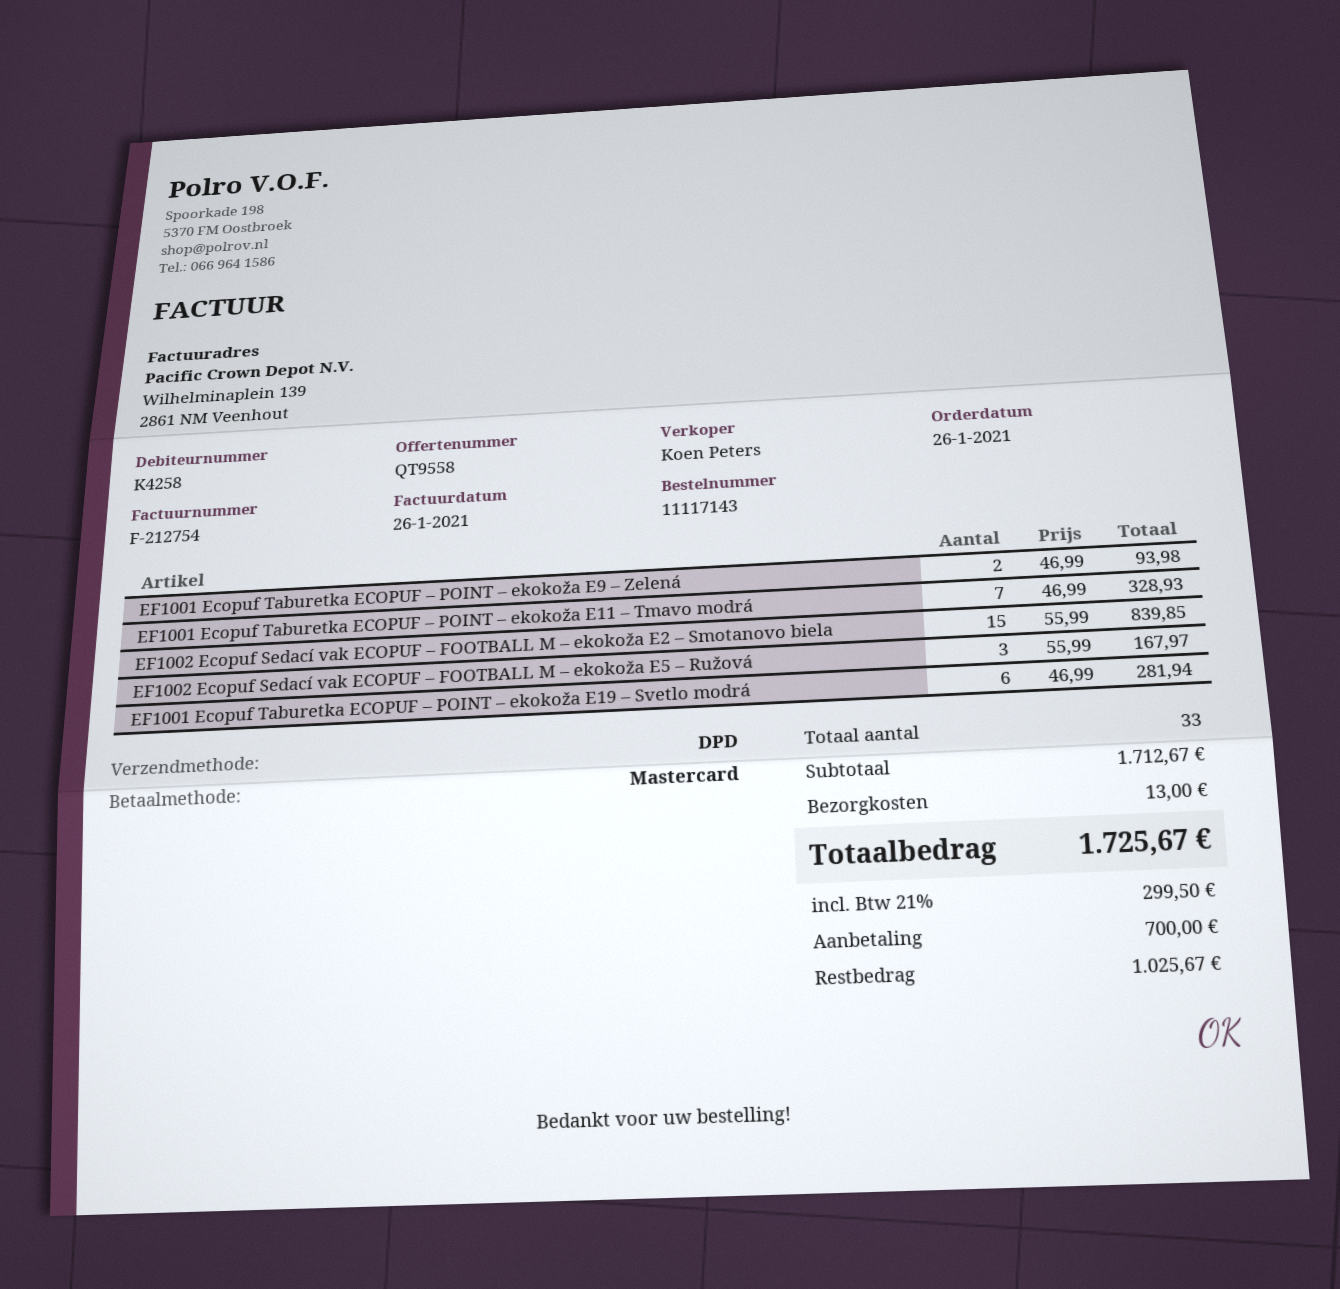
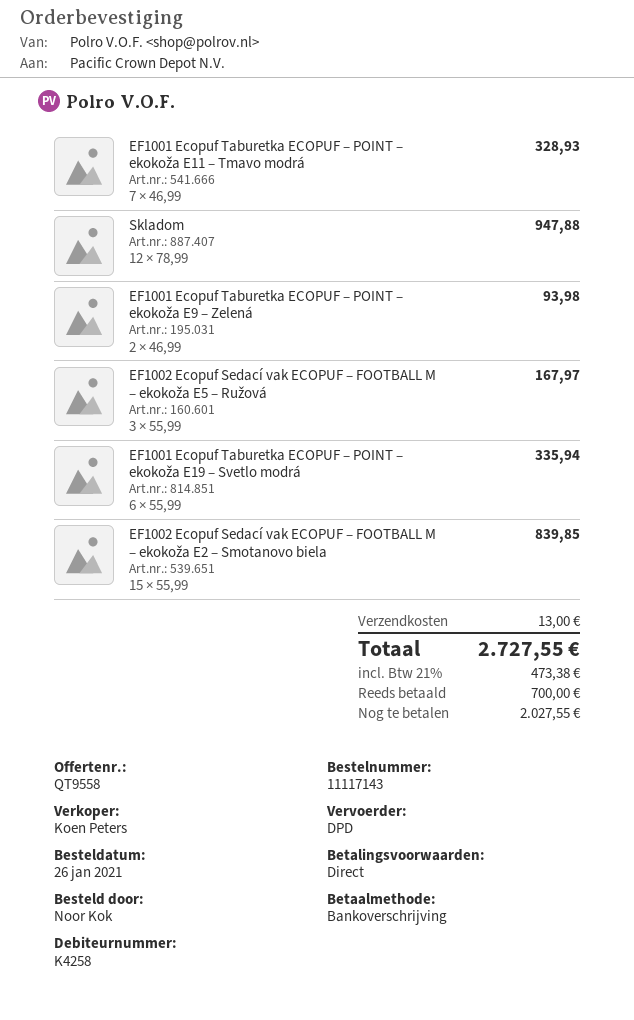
payment method: Mastercard -> bank transfer
EF1001 Ecopuf Taburetka ECOPUF – POINT – ekokoža E19 – Svetlo modrá: 6 x 46.99 = 281.94 -> 6 x 55.99 = 335.94
Skladom: none -> 12 x 78.99 = 947.88
tax: 21% = 299.50 -> 21% = 473.38
total: 1725.67 -> 2727.55
balance: 1025.67 -> 2027.55

